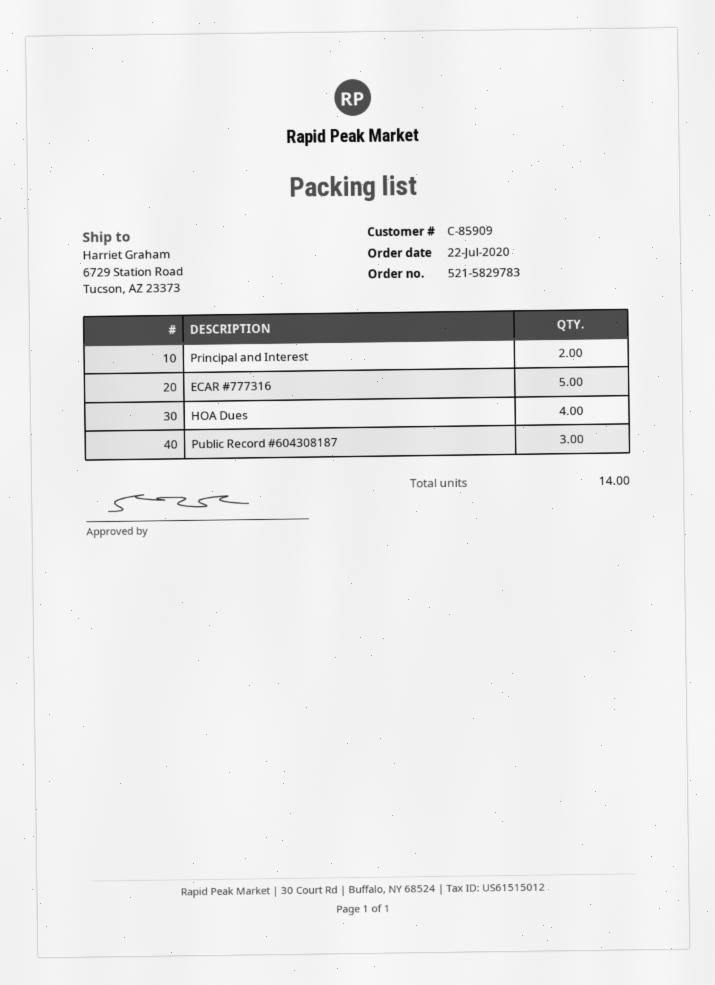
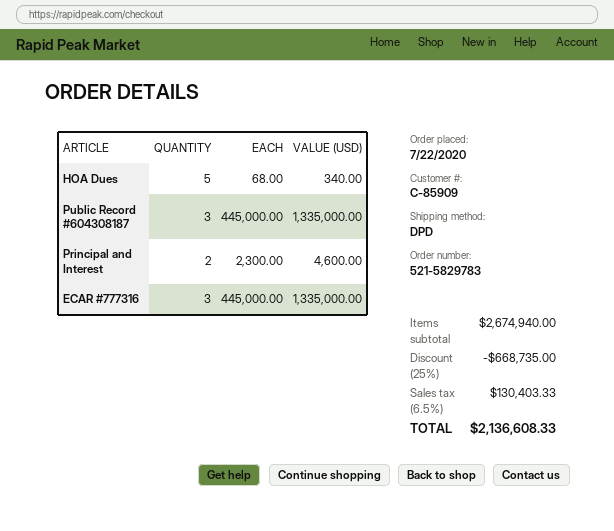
ECAR #777316: 5 -> 3
HOA Dues: 4 -> 5

